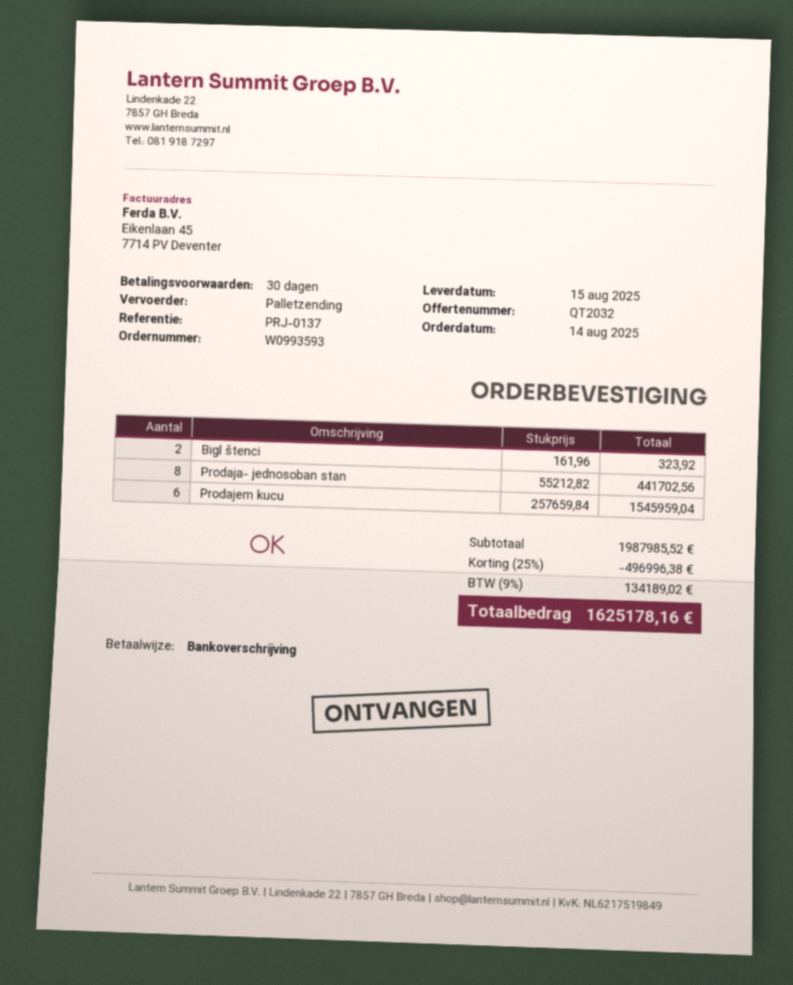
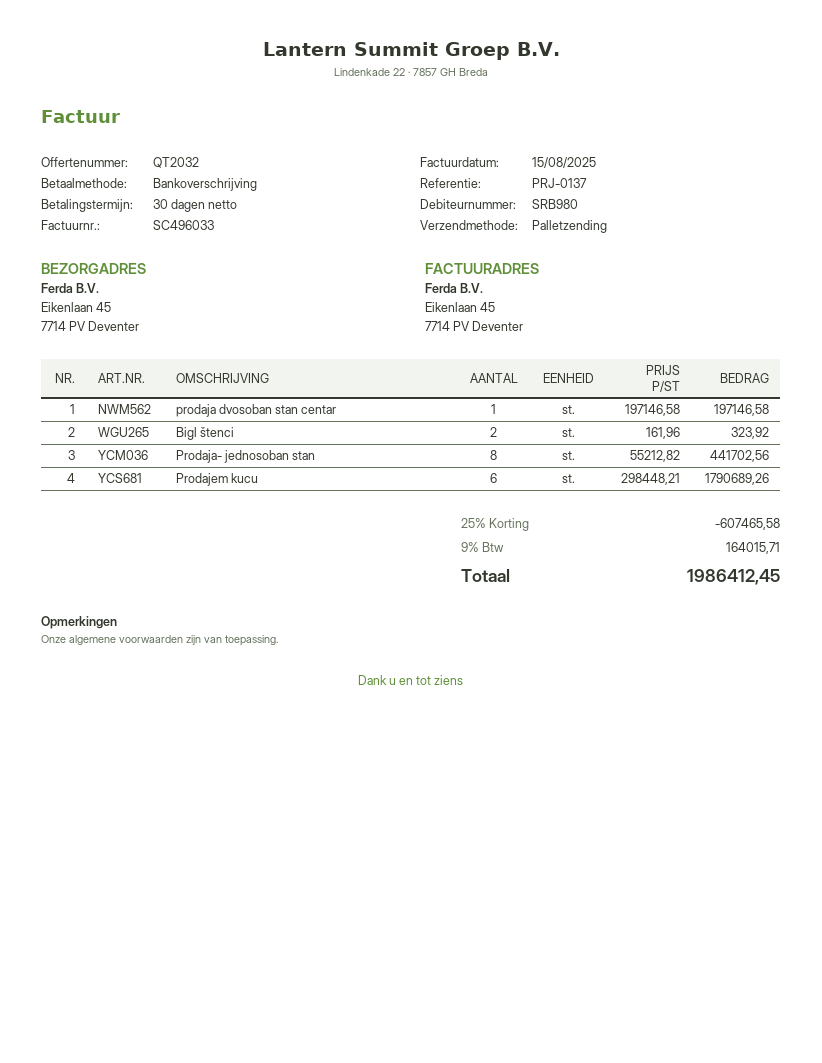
Prodajem kucu: 6 x 257659.84 = 1545959.04 -> 6 x 298448.21 = 1790689.26
prodaja dvosoban stan centar: none -> 1 x 197146.58 = 197146.58
discount: 25% = 496996.38 -> 25% = 607465.58
tax: 9% = 134189.02 -> 9% = 164015.71
total: 1625178.16 -> 1986412.45

